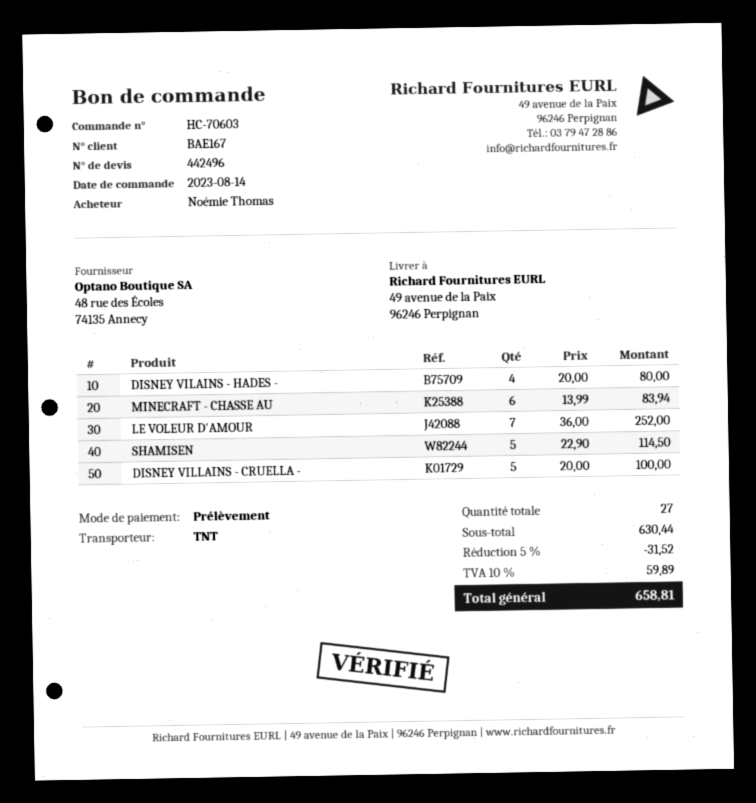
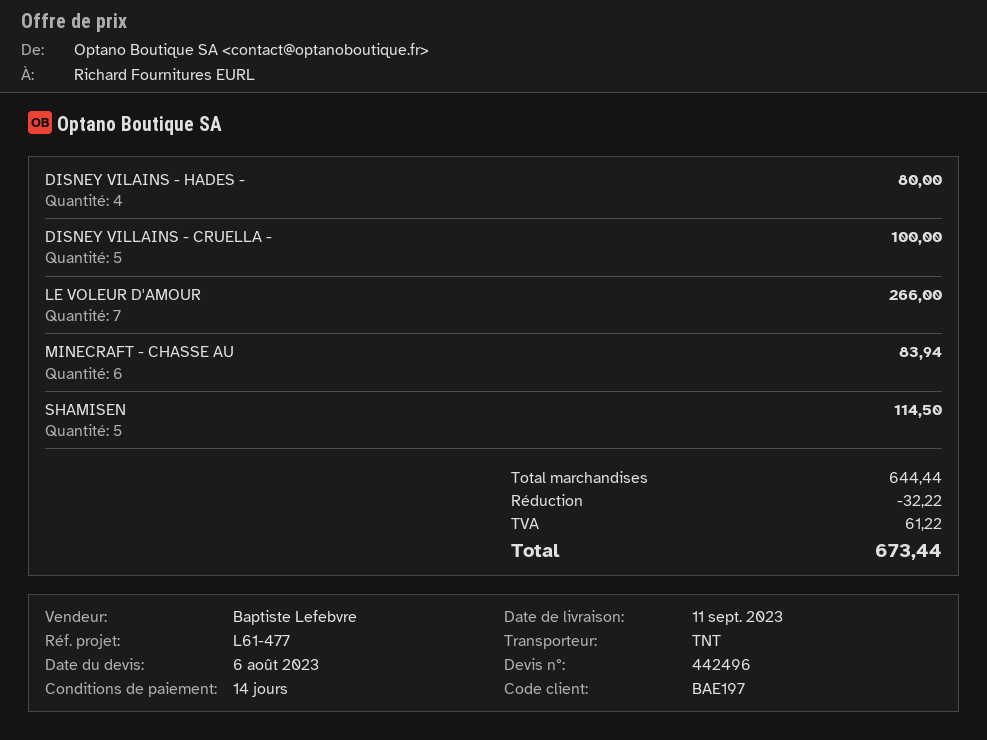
customer number: BAE167 -> BAE197
LE VOLEUR D'AMOUR: 7 for 252.00 -> 7 for 266.00
subtotal: 630.44 -> 644.44
discount: 31.52 -> 32.22
tax: 59.89 -> 61.22
total: 658.81 -> 673.44

